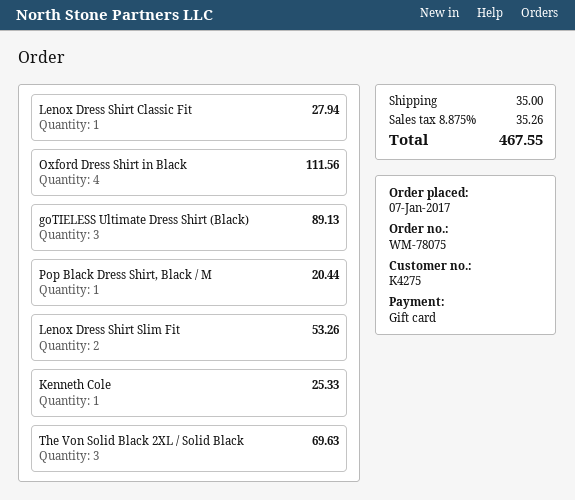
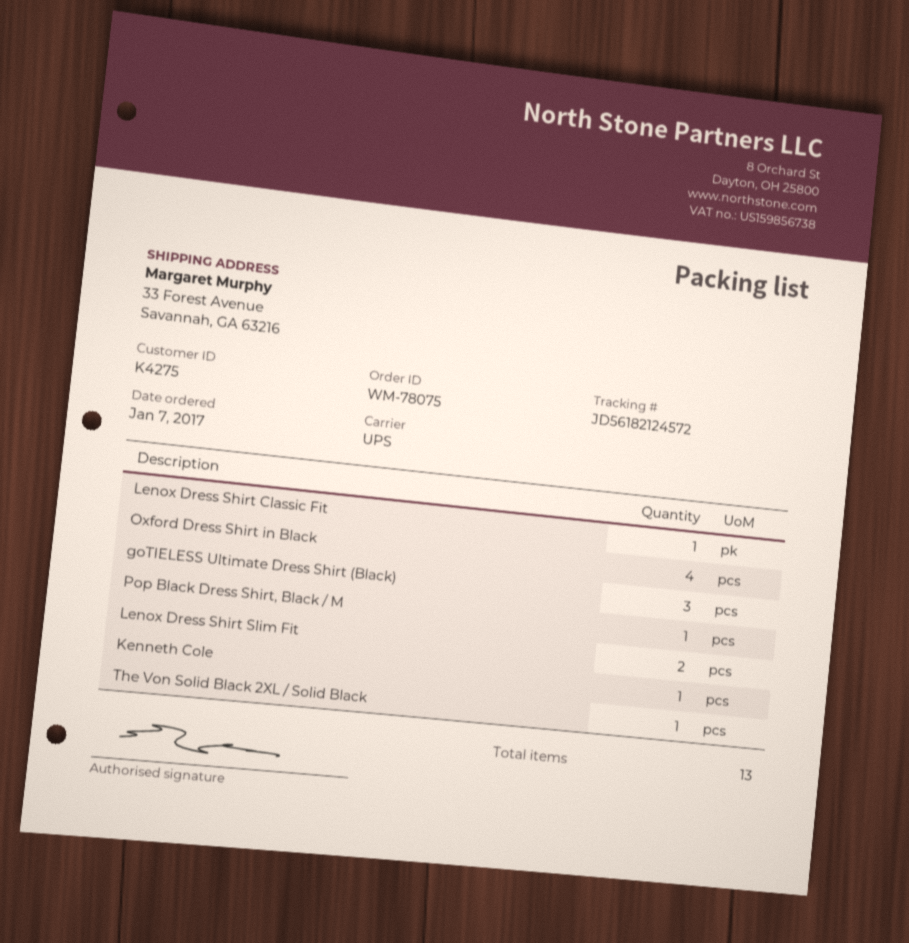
The Von Solid Black 2XL / Solid Black: 3 -> 1

